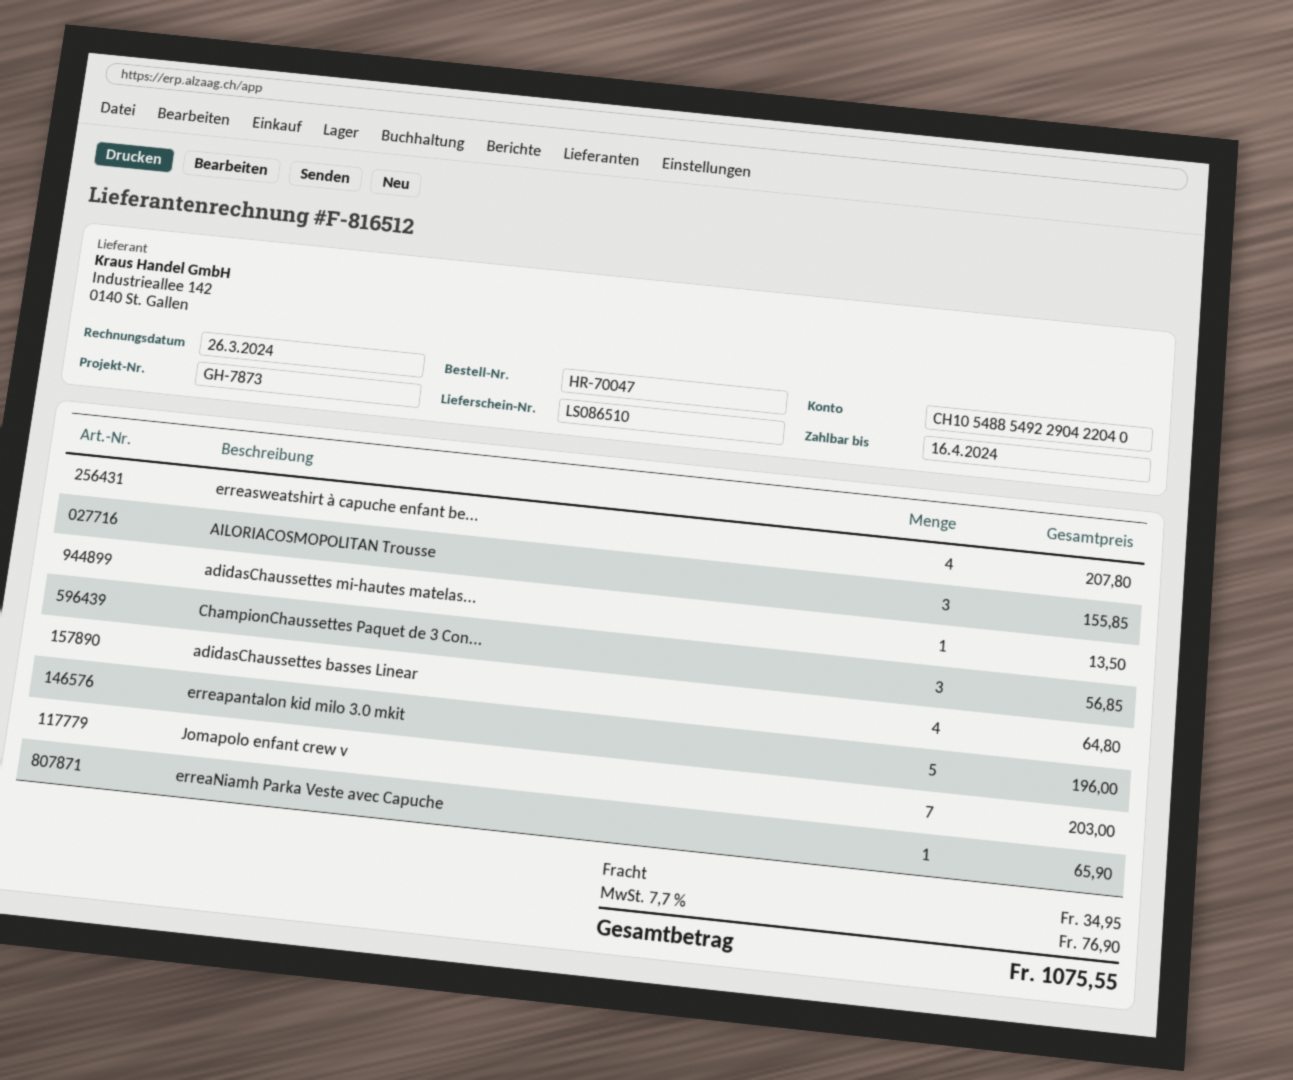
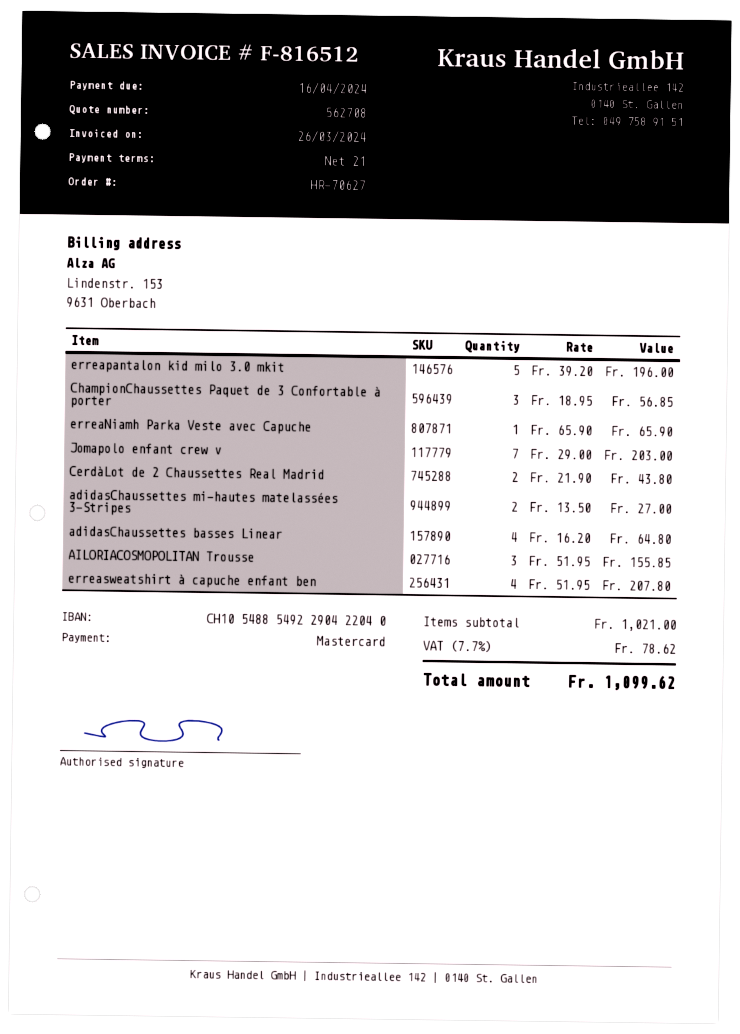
order number: HR-70047 -> HR-70627
adidasChaussettes mi-hautes matelas...: 1 for 13.50 -> 2 for 27.00
CerdàLot de 2 Chaussettes Real Madrid: none -> 2 for 43.80
shipping: 34.95 -> none
tax: 7.7% = 76.90 -> 7.7% = 78.62
total: 1075.55 -> 1099.62

